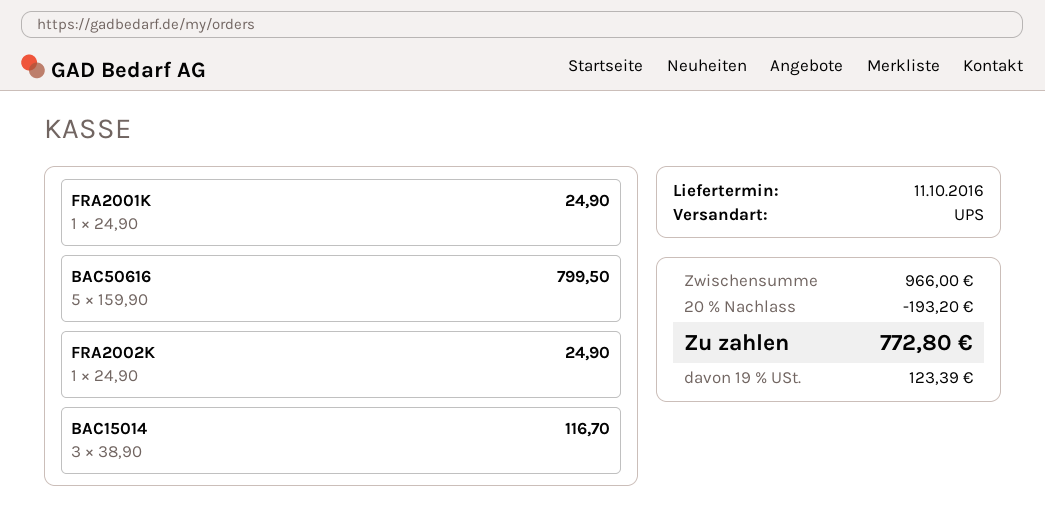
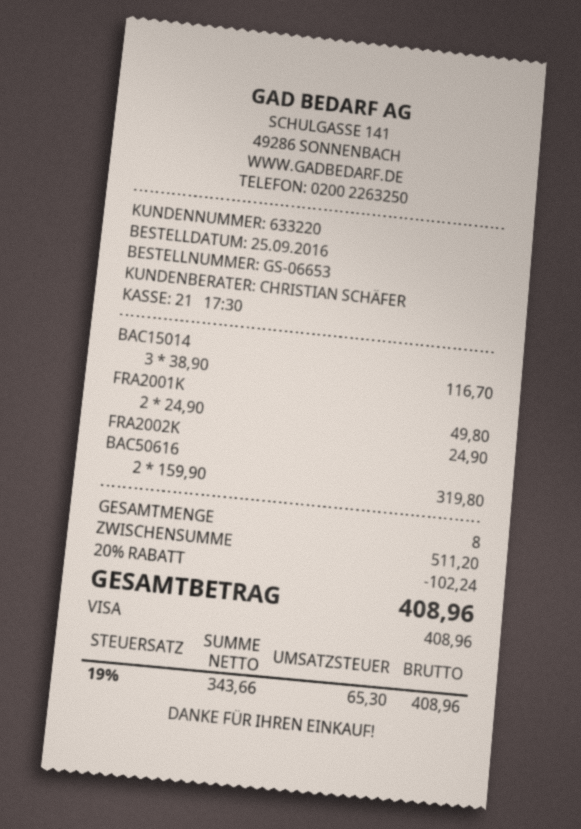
FRA2001K: 1 x 24.90 = 24.90 -> 2 x 24.90 = 49.80
BAC50616: 5 x 159.90 = 799.50 -> 2 x 159.90 = 319.80
subtotal: 966.00 -> 511.20
discount: 20% = 193.20 -> 20% = 102.24
tax: 19% = 123.39 -> 19% = 65.30
total: 772.80 -> 408.96

